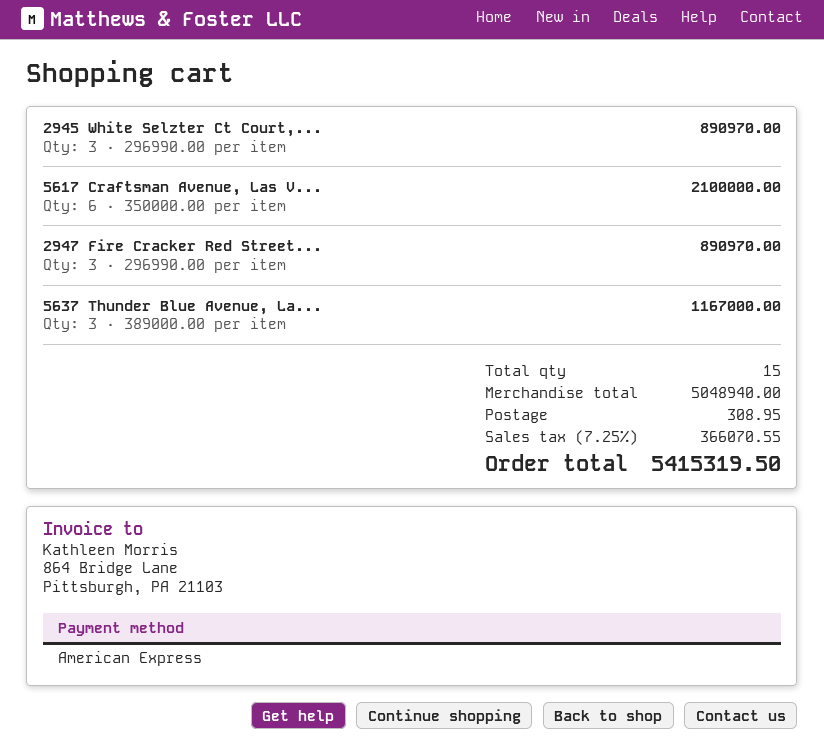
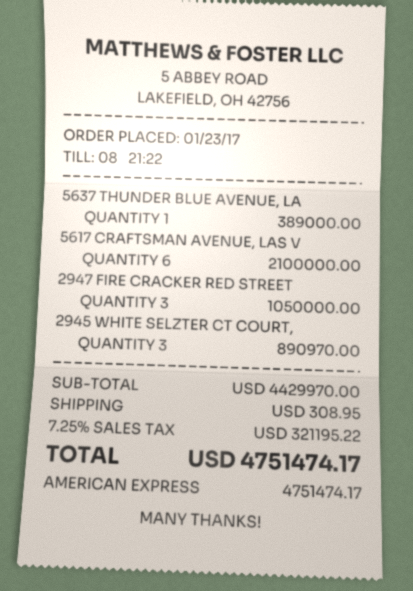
2947 Fire Cracker Red Street...: 3 for 890970.00 -> 3 for 1050000.00
5637 Thunder Blue Avenue, La...: 3 for 1167000.00 -> 1 for 389000.00
subtotal: 5048940.00 -> 4429970.00
tax: 7.25% = 366070.55 -> 7.25% = 321195.22
total: 5415319.50 -> 4751474.17

